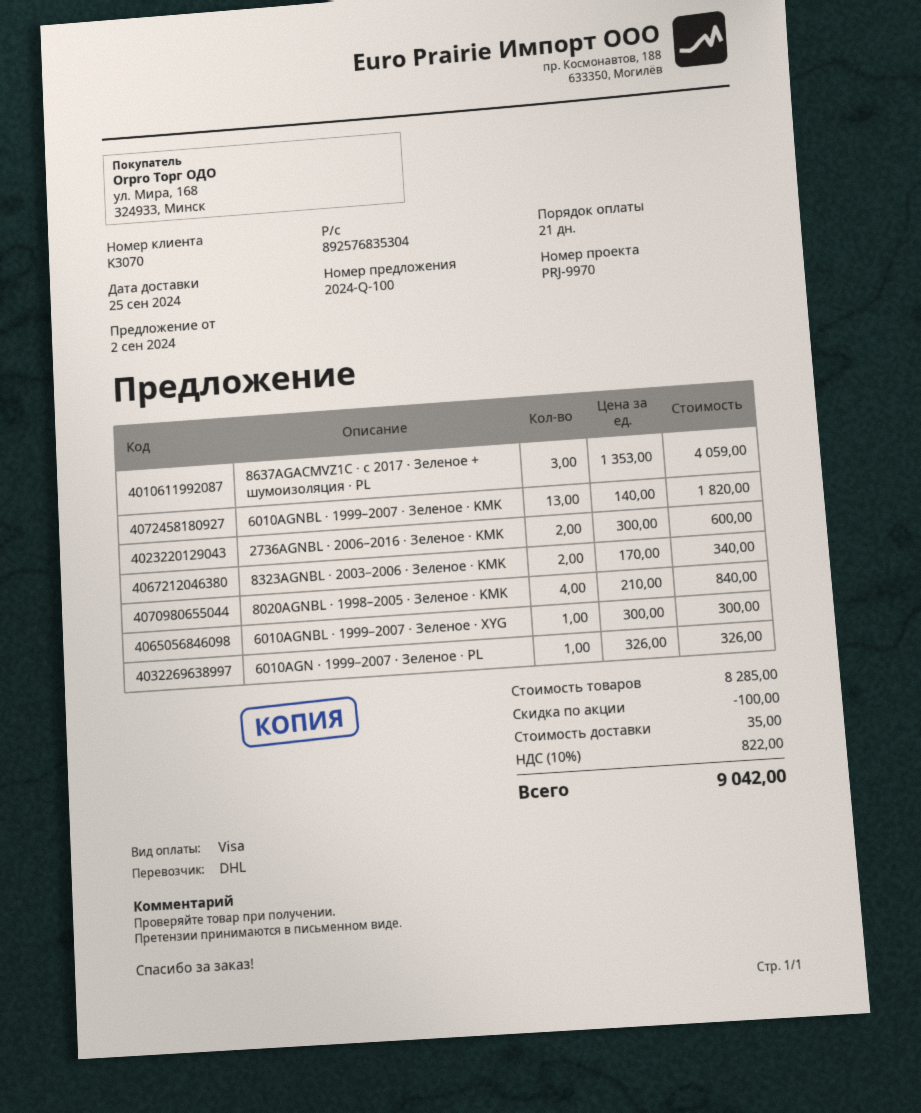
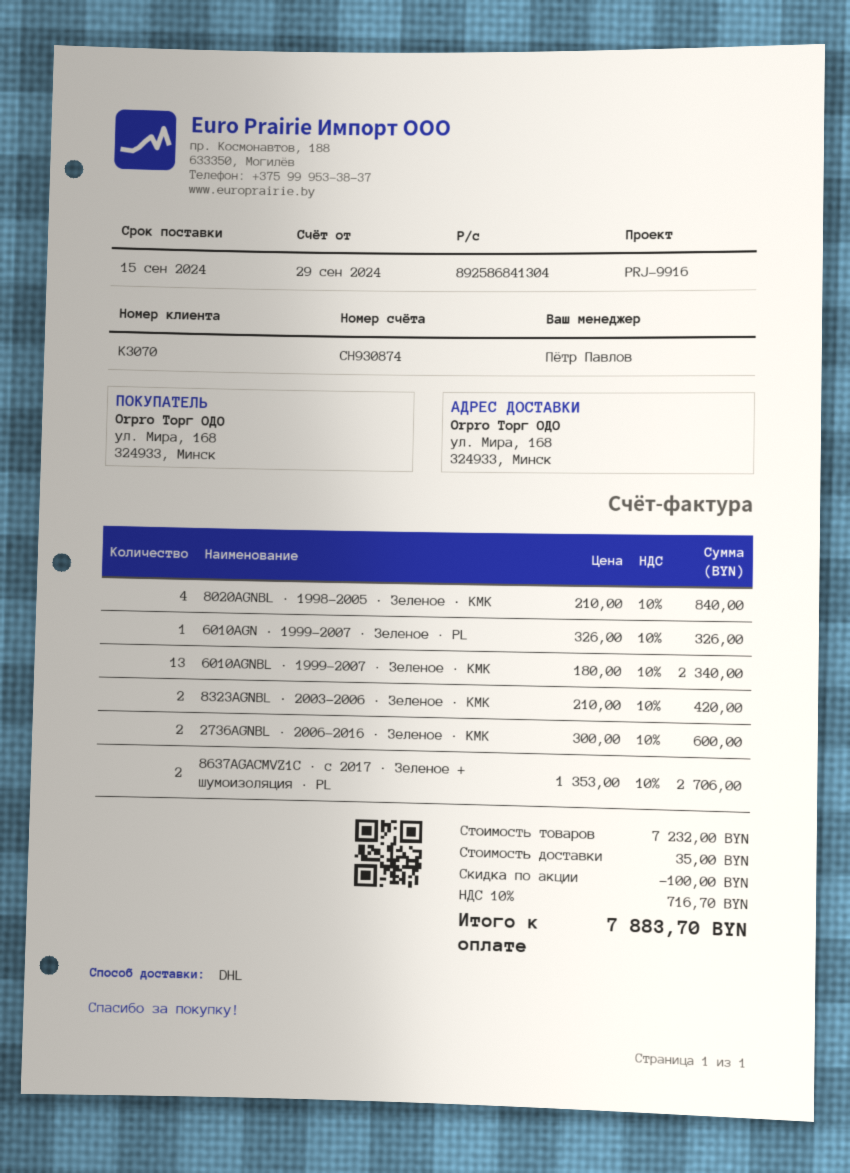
delivery date: 2024-09-25 -> 2024-09-15
reference: PRJ-9970 -> PRJ-9916
bank account: 892576835304 -> 892586841304
8637AGACMVZ1C · с 2017 · Зеленое + шумоизоляция · PL: 3 x 1353.00 = 4059.00 -> 2 x 1353.00 = 2706.00
6010AGNBL · 1999–2007 · Зеленое · KMK: 13 x 140.00 = 1820.00 -> 13 x 180.00 = 2340.00
8323AGNBL · 2003–2006 · Зеленое · KMK: 2 x 170.00 = 340.00 -> 2 x 210.00 = 420.00
6010AGNBL · 1999–2007 · Зеленое · XYG: 1 x 300.00 = 300.00 -> none
subtotal: 8285.00 -> 7232.00
tax: 10% = 822.00 -> 10% = 716.70
total: 9042.00 -> 7883.70

